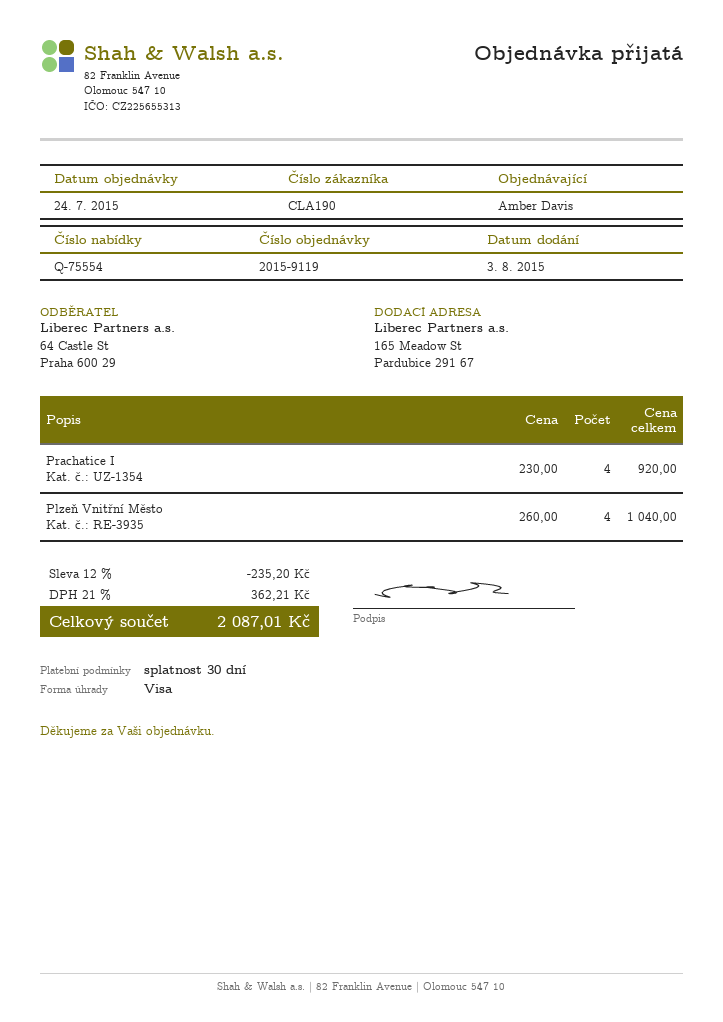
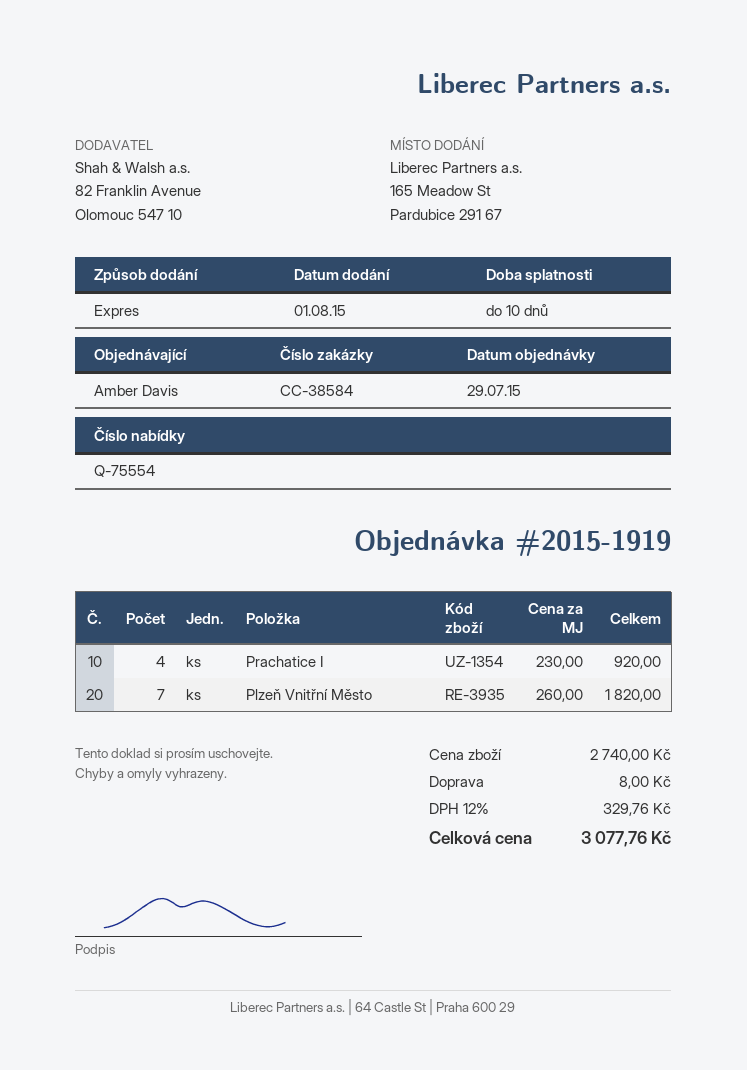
order number: 2015-9119 -> 2015-1919
order date: 2015-07-24 -> 2015-07-29
delivery date: 2015-08-03 -> 2015-08-01
payment terms: 30 days -> 10 days
Plzeň Vnitřní Město: 4 x 260.00 = 1040.00 -> 7 x 260.00 = 1820.00
discount: 12% = 235.20 -> none
shipping: none -> 8.00
tax: 21% = 362.21 -> 12% = 329.76
total: 2087.01 -> 3077.76

